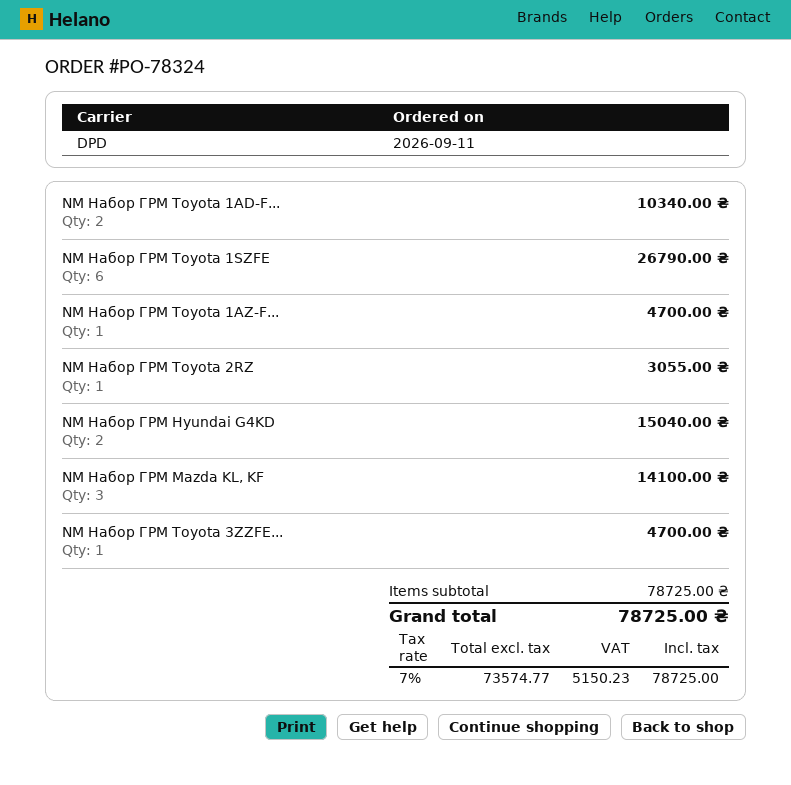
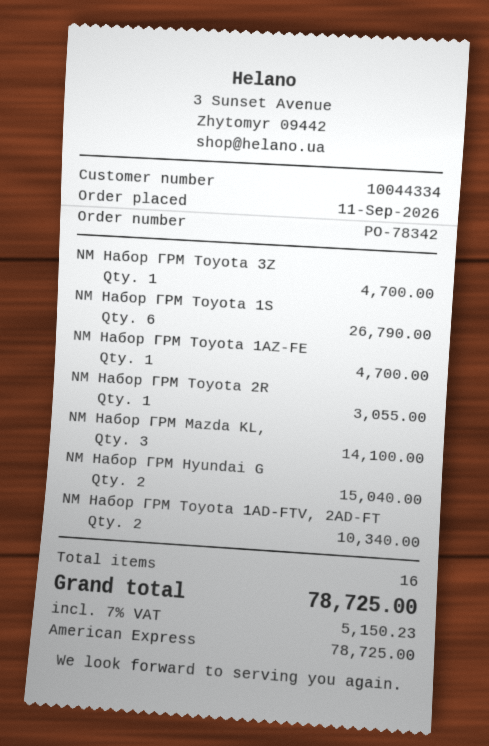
order number: PO-78324 -> PO-78342

